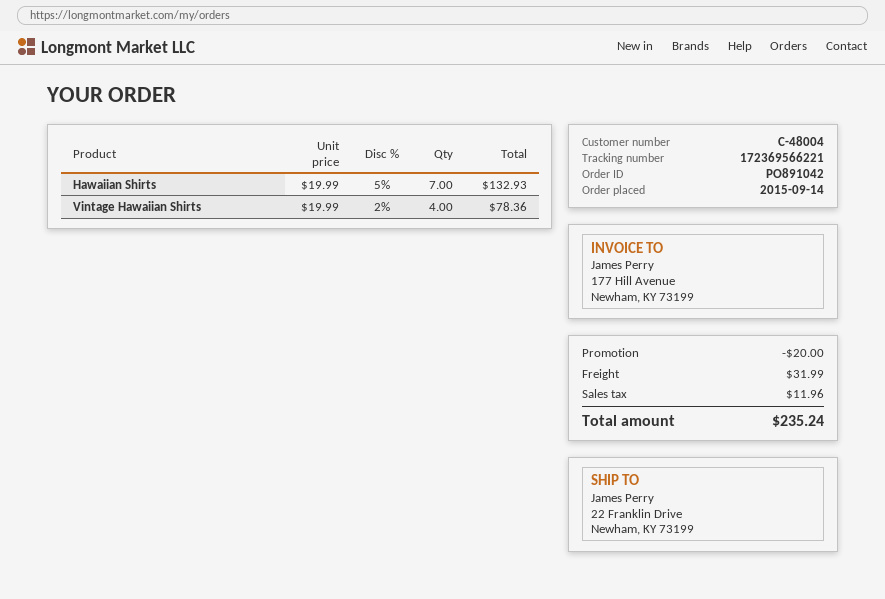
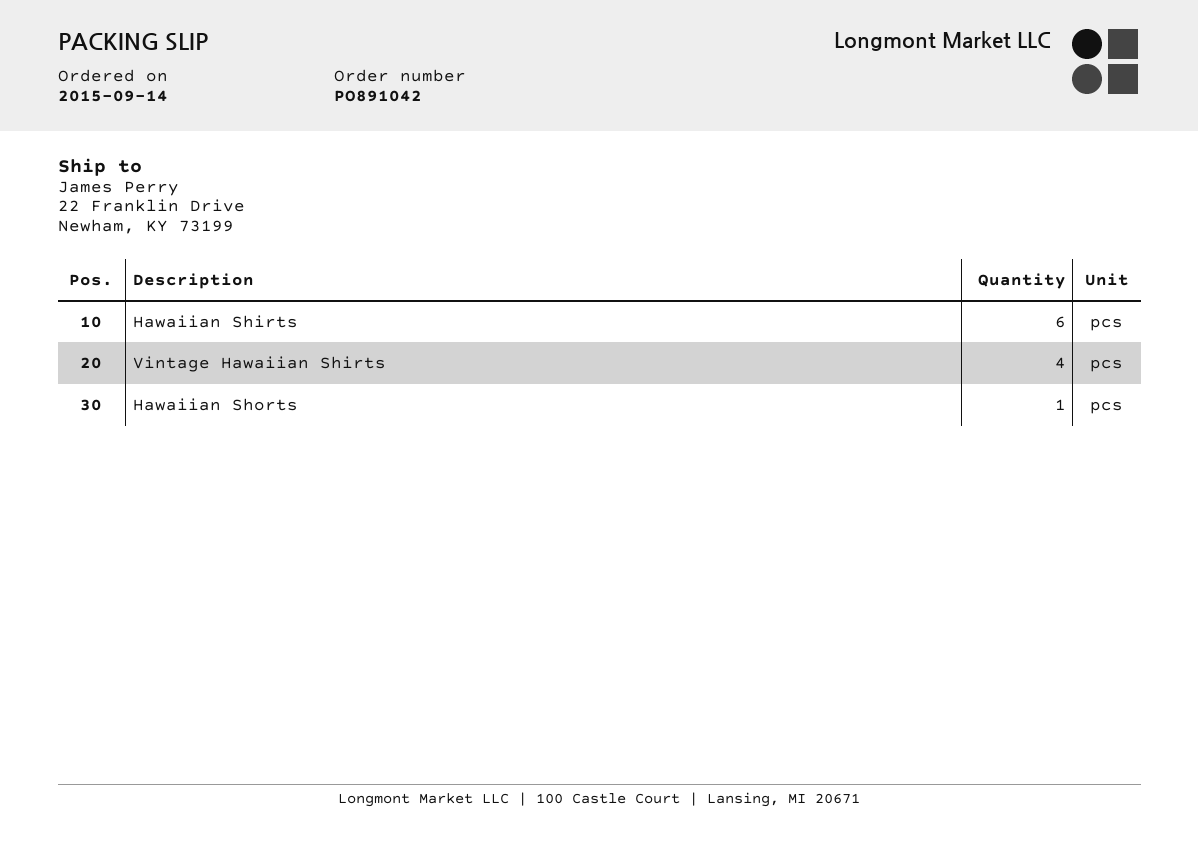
Hawaiian Shirts: 7 -> 6
Hawaiian Shorts: none -> 1

